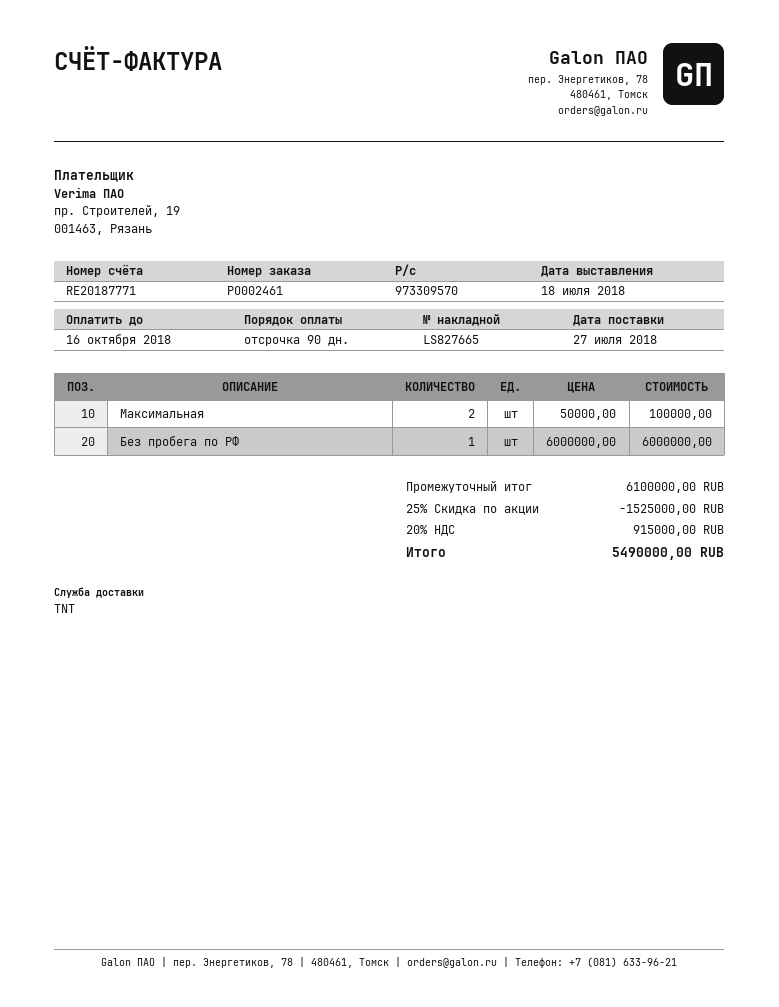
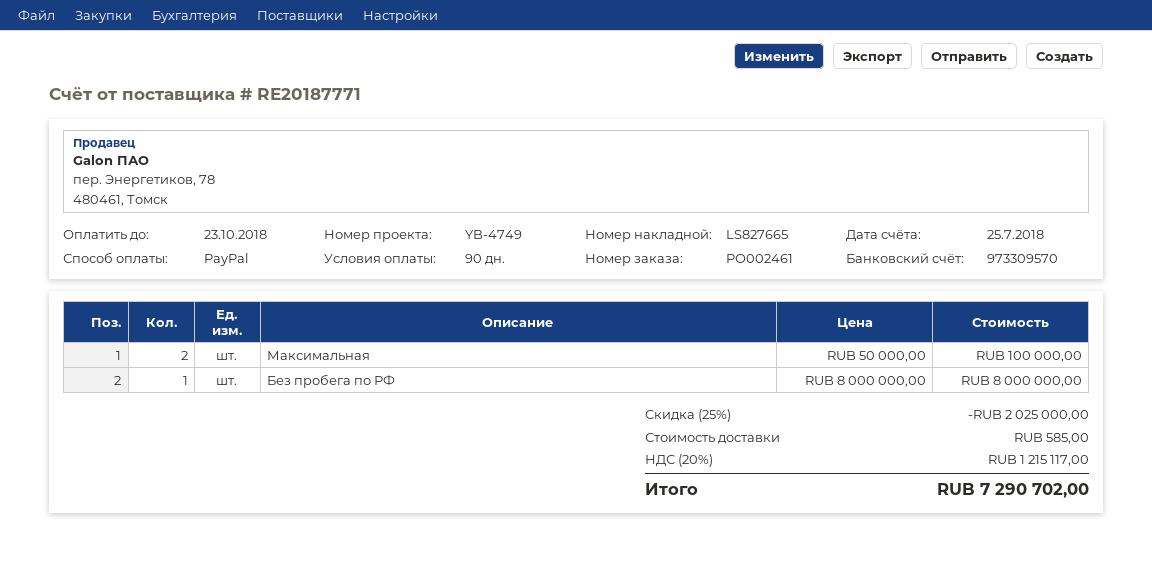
invoice date: 2018-07-18 -> 2018-07-25
due date: 2018-10-16 -> 2018-10-23
Без пробега по РФ: 1 x 6000000.00 = 6000000.00 -> 1 x 8000000.00 = 8000000.00
discount: 25% = 1525000.00 -> 25% = 2025000.00
shipping: none -> 585.00
tax: 20% = 915000.00 -> 20% = 1215117.00
total: 5490000.00 -> 7290702.00

